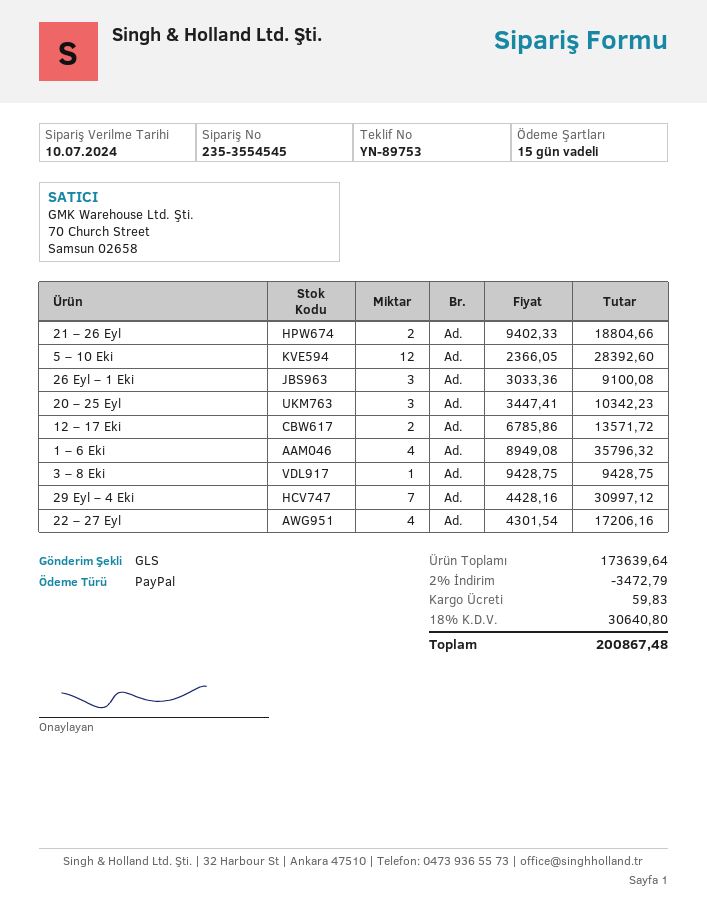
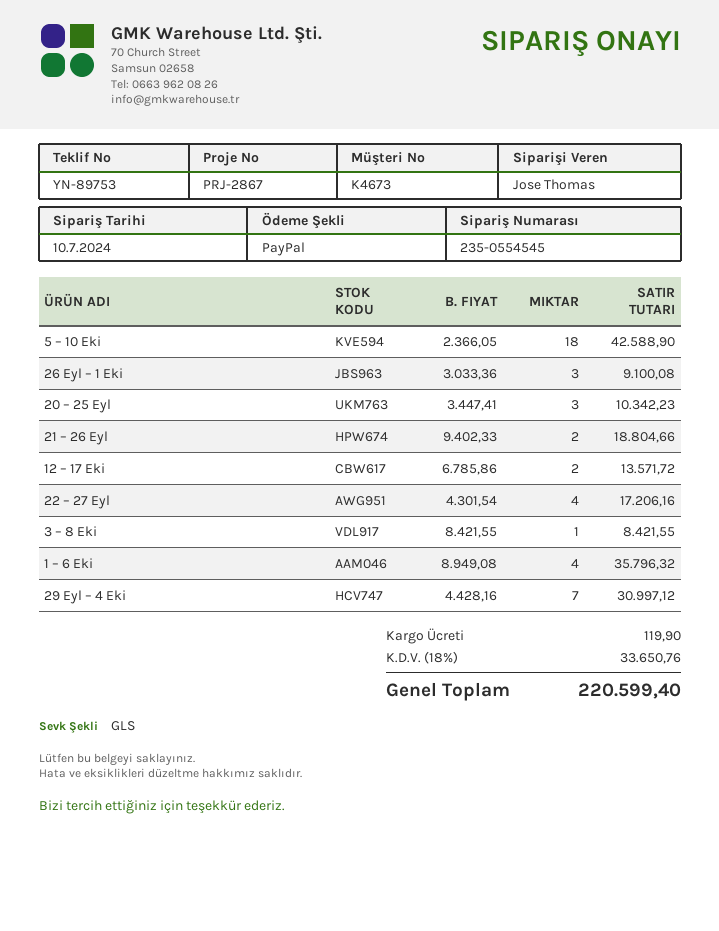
order number: 235-3554545 -> 235-0554545
5 – 10 Eki: 12 x 2366.05 = 28392.60 -> 18 x 2366.05 = 42588.90
3 – 8 Eki: 1 x 9428.75 = 9428.75 -> 1 x 8421.55 = 8421.55
discount: 2% = 3472.79 -> none
shipping: 59.83 -> 119.90
tax: 18% = 30640.80 -> 18% = 33650.76
total: 200867.48 -> 220599.40

